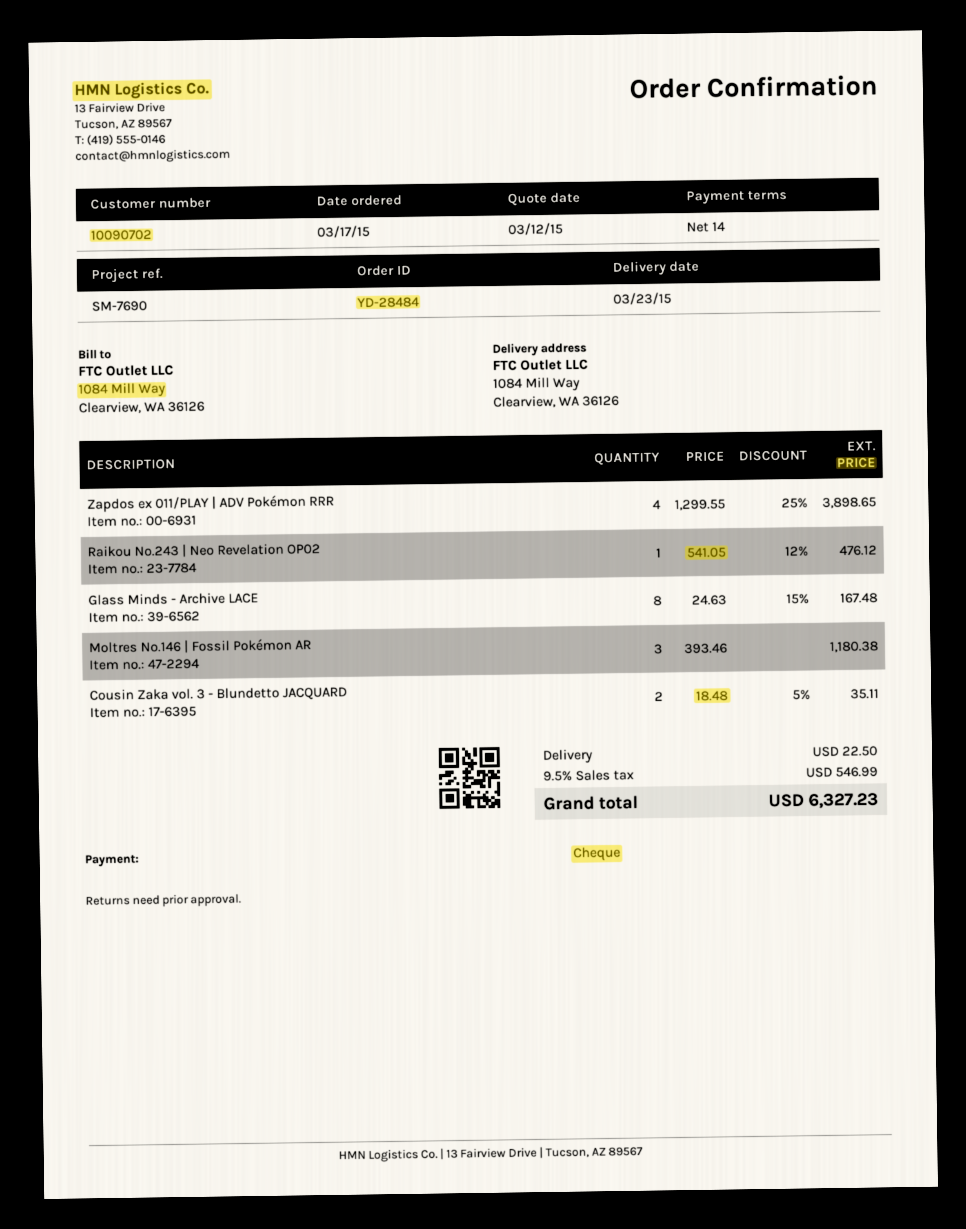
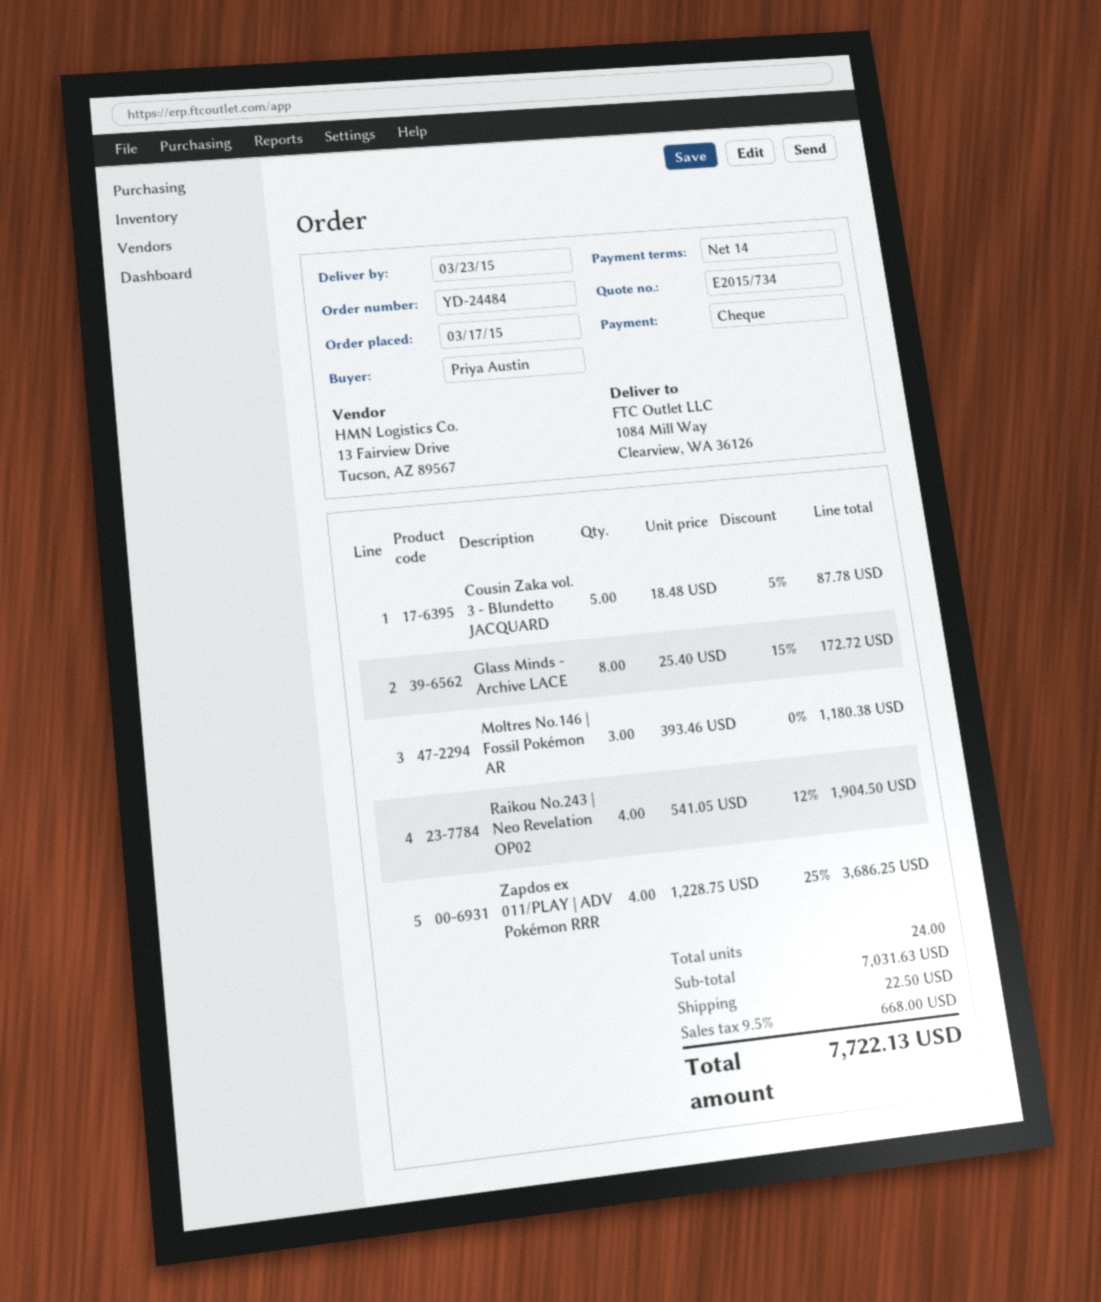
order number: YD-28484 -> YD-24484
Zapdos ex 011/PLAY | ADV Pokémon RRR: 4 x 1299.55 - 25% = 3898.65 -> 4 x 1228.75 - 25% = 3686.25
Raikou No.243 | Neo Revelation OP02: 1 x 541.05 - 12% = 476.12 -> 4 x 541.05 - 12% = 1904.50
Glass Minds - Archive LACE: 8 x 24.63 - 15% = 167.48 -> 8 x 25.40 - 15% = 172.72
Cousin Zaka vol. 3 - Blundetto JACQUARD: 2 x 18.48 - 5% = 35.11 -> 5 x 18.48 - 5% = 87.78
tax: 9.5% = 546.99 -> 9.5% = 668.00
total: 6327.23 -> 7722.13

